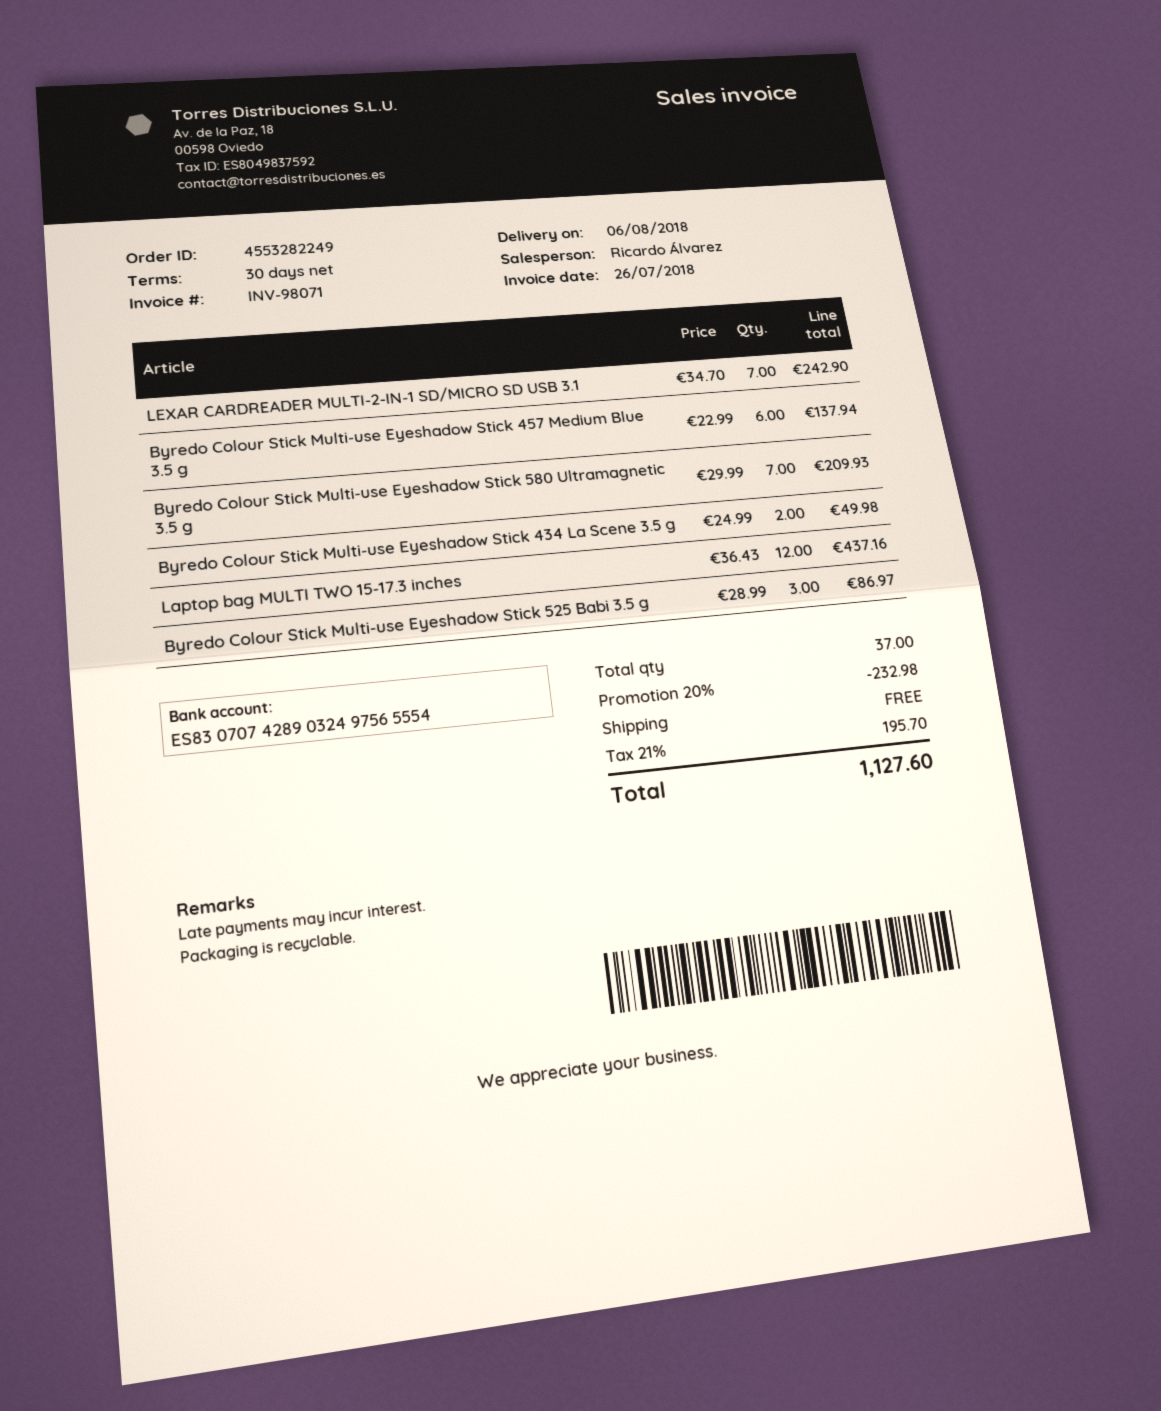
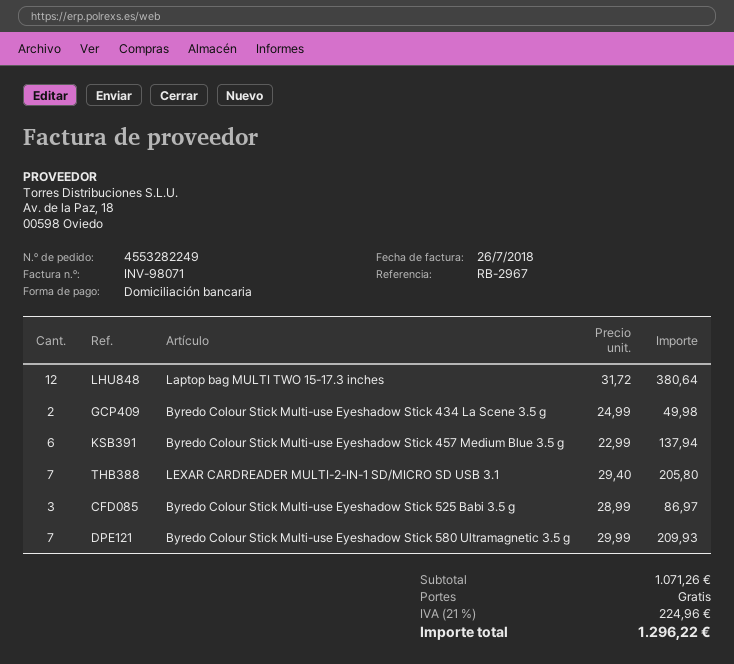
LEXAR CARDREADER MULTI-2-IN-1 SD/MICRO SD USB 3.1: 7 x 34.70 = 242.90 -> 7 x 29.40 = 205.80
Laptop bag MULTI TWO 15-17.3 inches: 12 x 36.43 = 437.16 -> 12 x 31.72 = 380.64
discount: 20% = 232.98 -> none
tax: 21% = 195.70 -> 21% = 224.96
total: 1127.60 -> 1296.22

